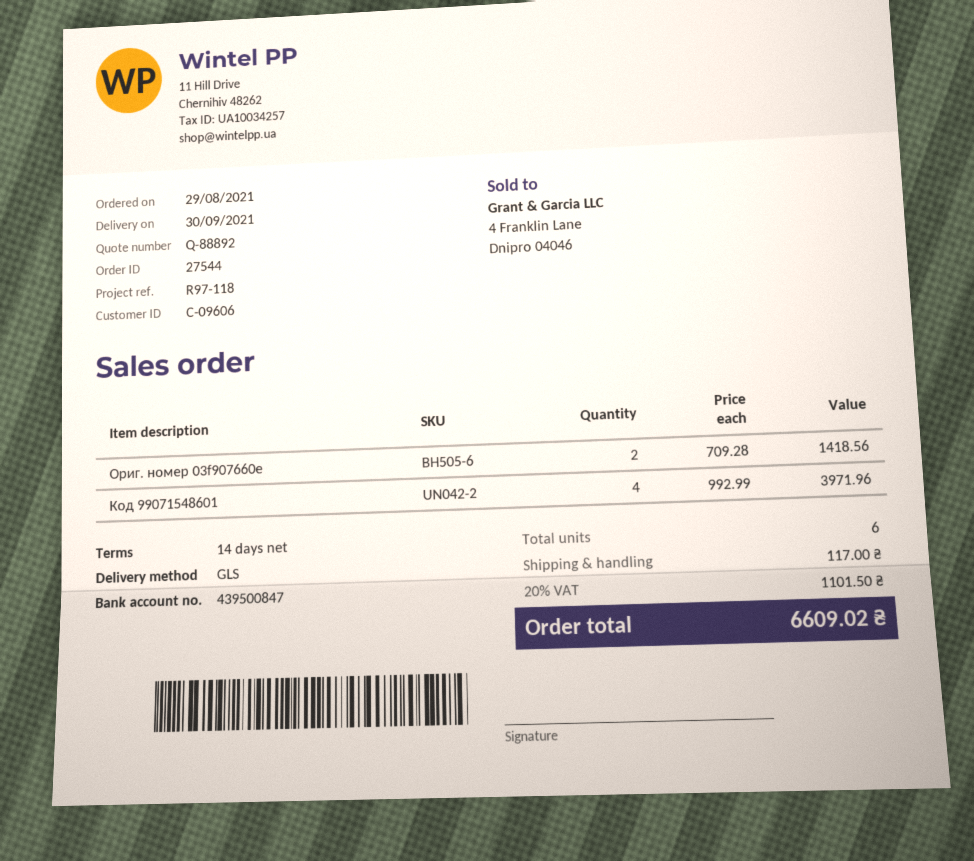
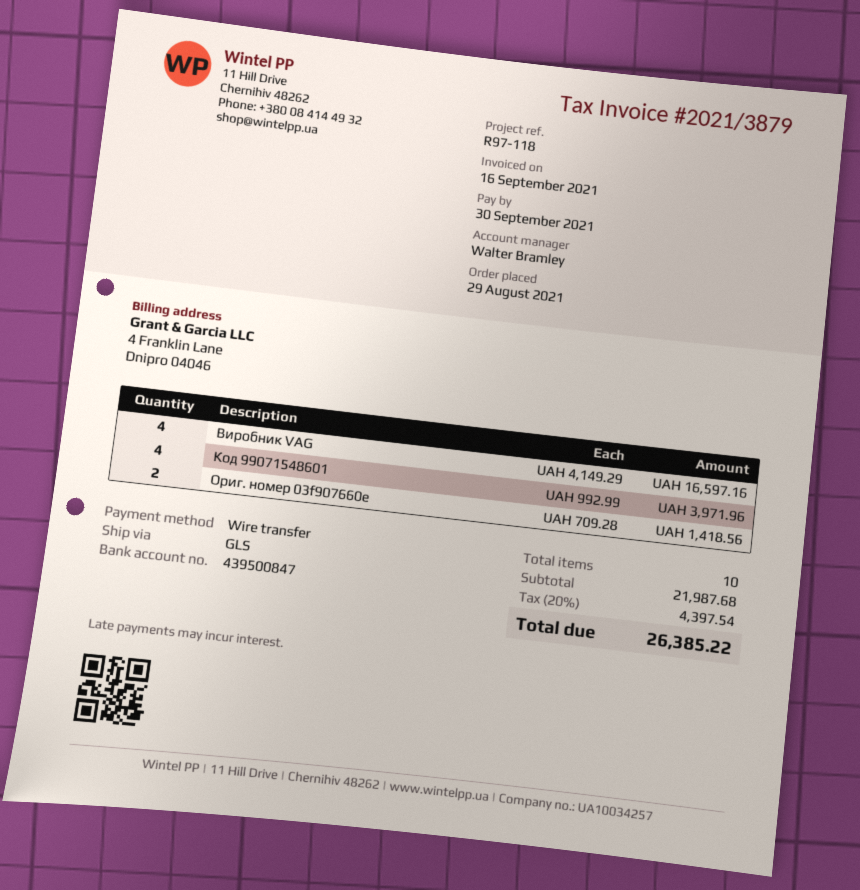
Виробник VAG: none -> 4 x 4149.29 = 16597.16
total quantity: 6 -> 10
shipping: 117.00 -> none
tax: 20% = 1101.50 -> 20% = 4397.54
total: 6609.02 -> 26385.22

